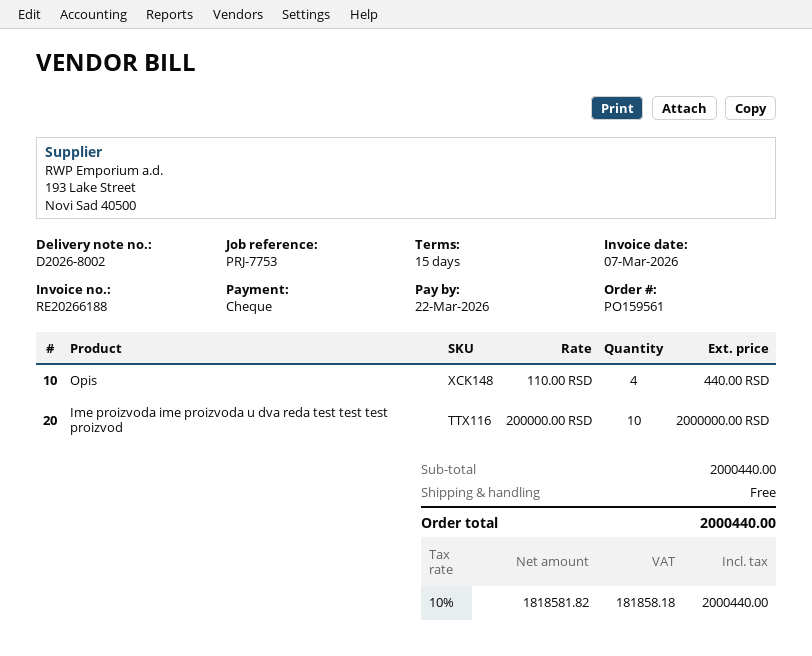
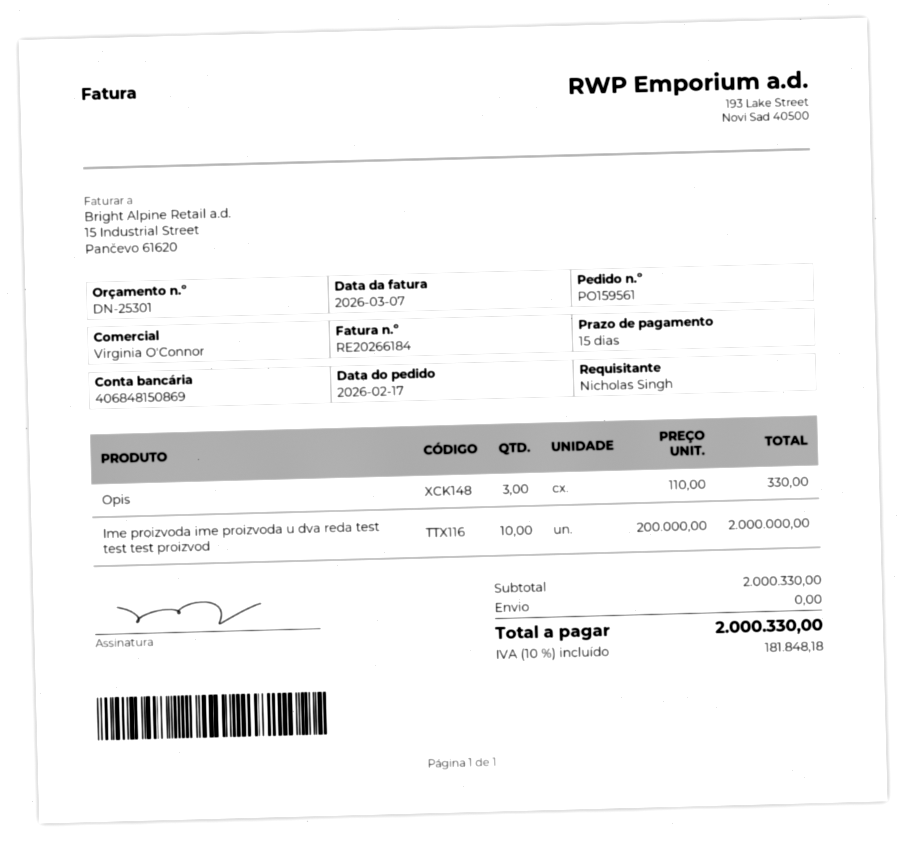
invoice number: RE20266188 -> RE20266184
Opis: 4 x 110.00 = 440.00 -> 3 x 110.00 = 330.00
subtotal: 2000440.00 -> 2000330.00
tax: 10% = 181858.18 -> 10% = 181848.18
total: 2000440.00 -> 2000330.00

